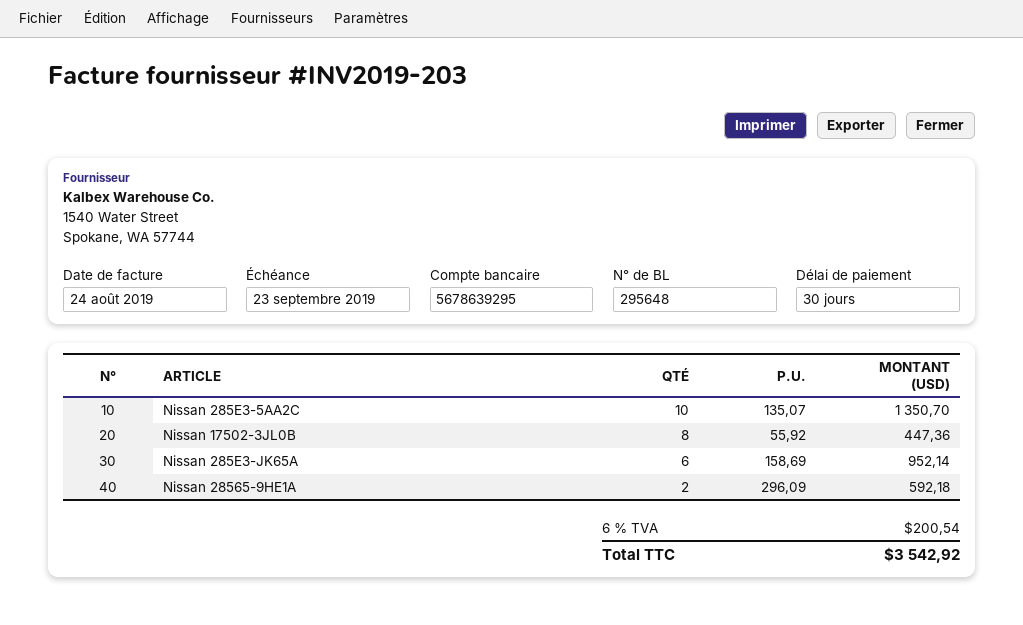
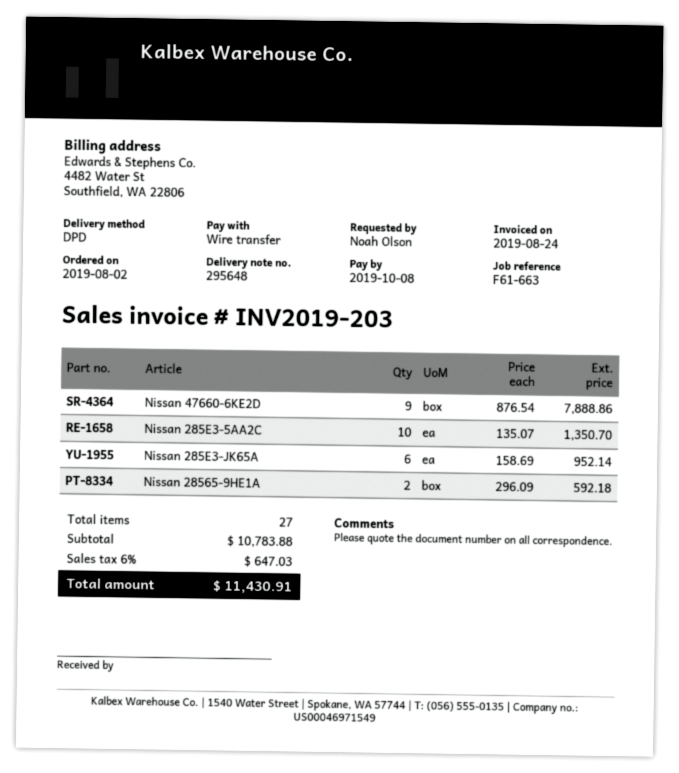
due date: 2019-09-23 -> 2019-10-08
Nissan 17502-3JL0B: 8 x 55.92 = 447.36 -> none
Nissan 47660-6KE2D: none -> 9 x 876.54 = 7888.86
tax: 6% = 200.54 -> 6% = 647.03
total: 3542.92 -> 11430.91

